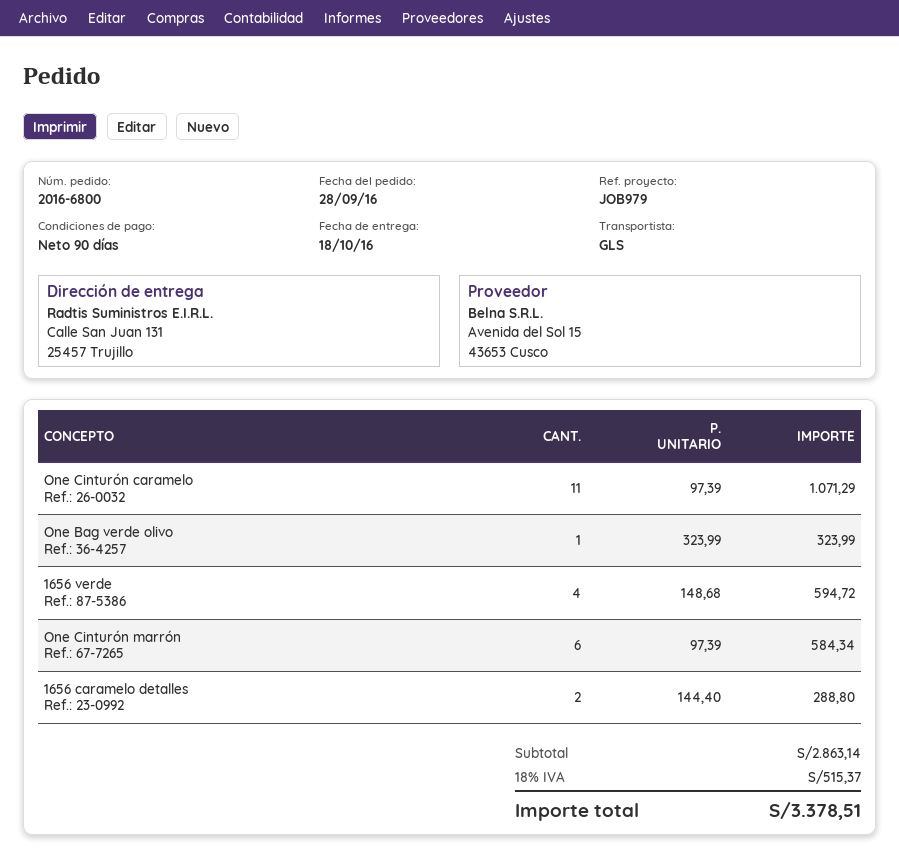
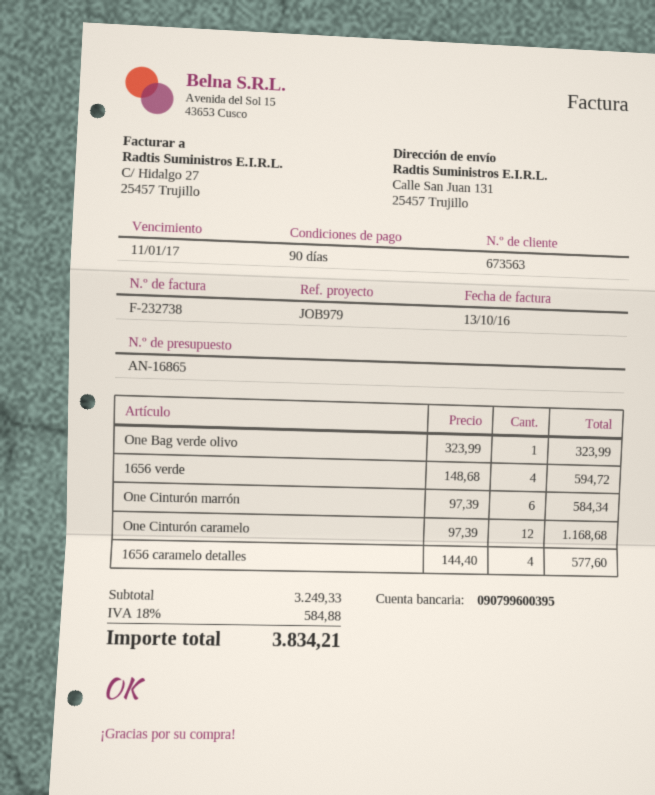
One Cinturón caramelo: 11 x 97.39 = 1071.29 -> 12 x 97.39 = 1168.68
1656 caramelo detalles: 2 x 144.40 = 288.80 -> 4 x 144.40 = 577.60
subtotal: 2863.14 -> 3249.33
tax: 18% = 515.37 -> 18% = 584.88
total: 3378.51 -> 3834.21

